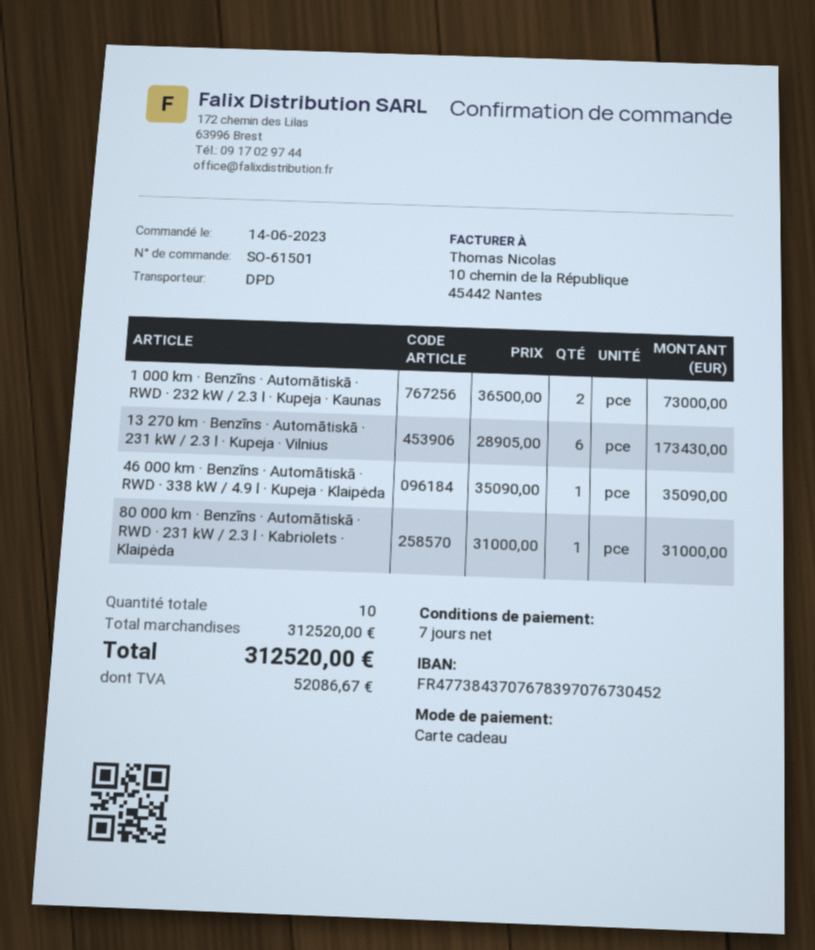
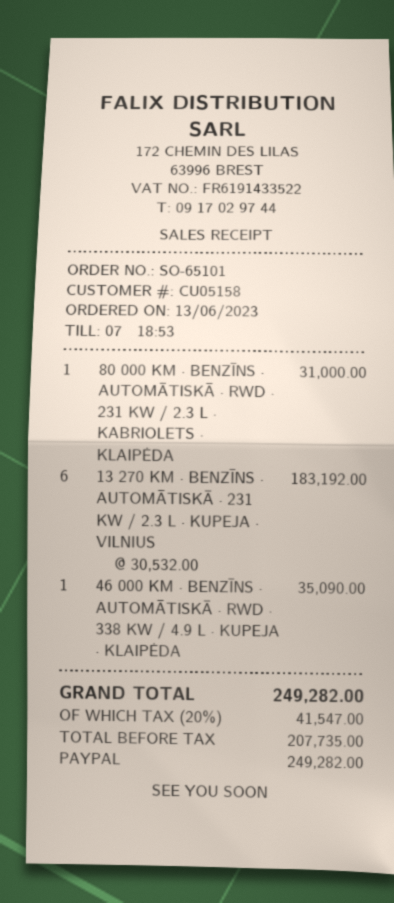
order number: SO-61501 -> SO-65101
order date: 2023-06-14 -> 2023-06-13
payment method: gift card -> PayPal
1 000 km · Benzīns · Automātiskā · RWD · 232 kW / 2.3 l · Kupeja · Kaunas: 2 x 36500.00 = 73000.00 -> none
13 270 km · Benzīns · Automātiskā · 231 kW / 2.3 l · Kupeja · Vilnius: 6 x 28905.00 = 173430.00 -> 6 x 30532.00 = 183192.00
tax: 52086.67 -> 41547.00
total: 312520.00 -> 249282.00

